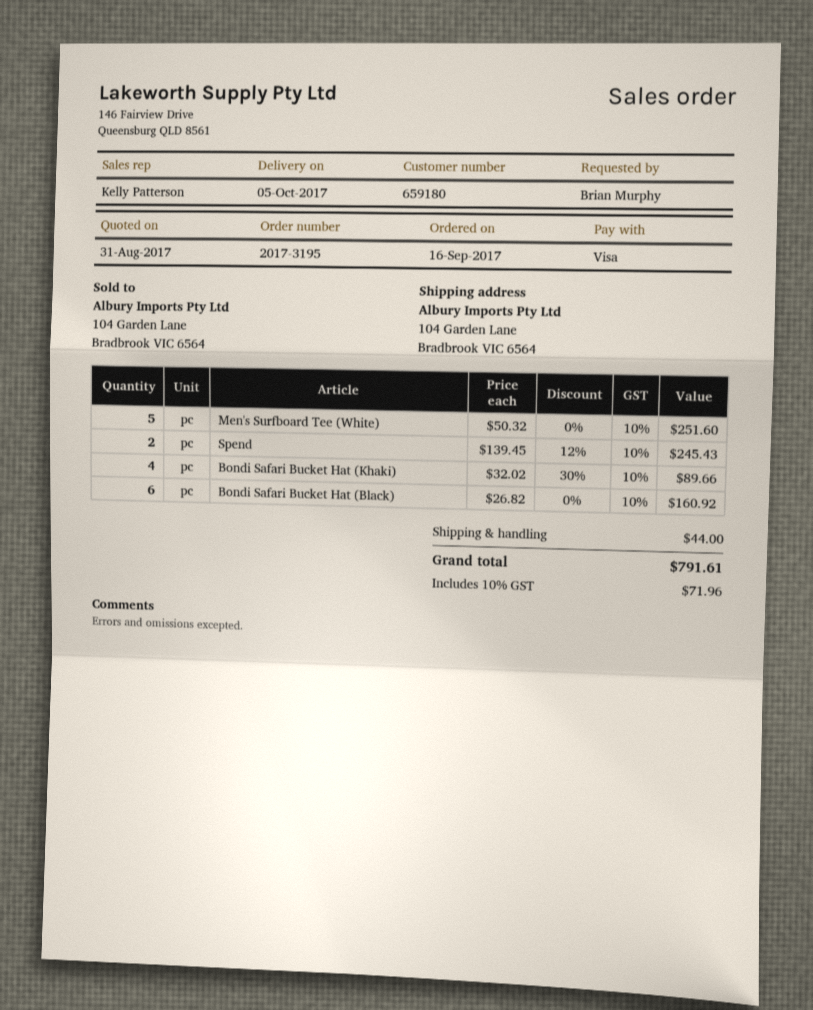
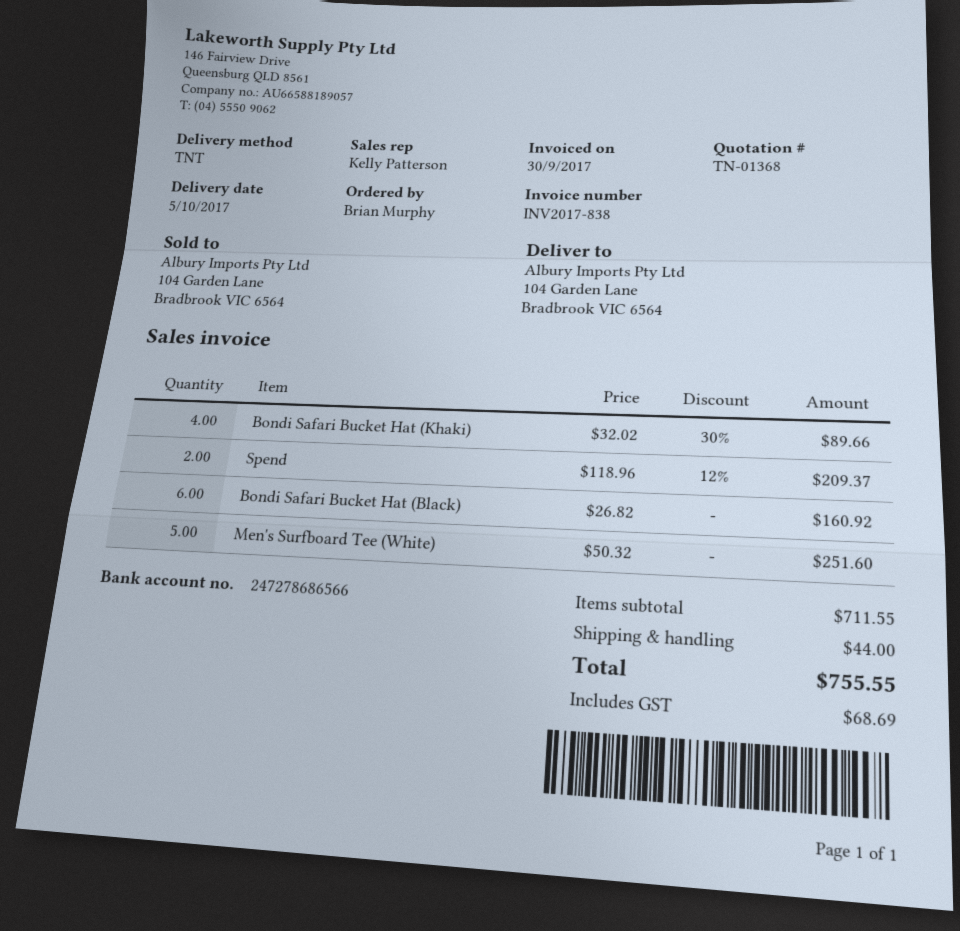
Spend: 2 x 139.45 - 12% = 245.43 -> 2 x 118.96 - 12% = 209.37
tax: 71.96 -> 68.69
total: 791.61 -> 755.55

